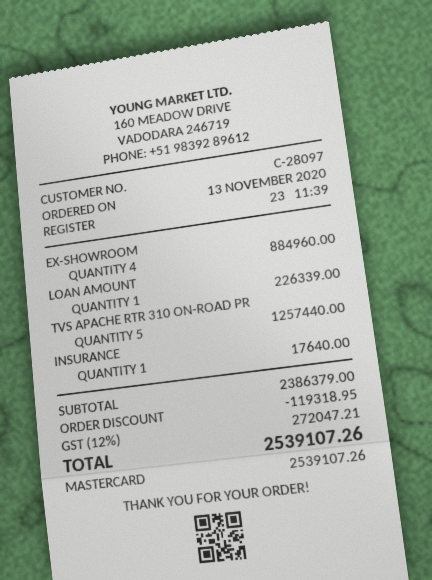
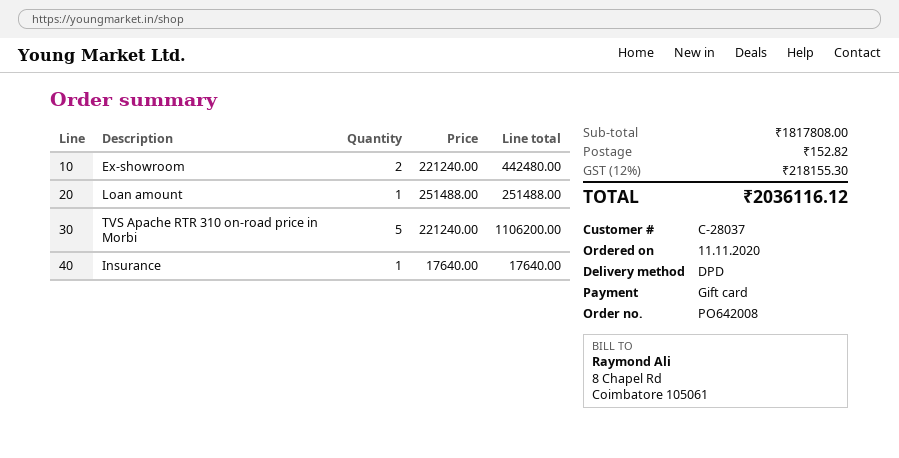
order date: 2020-11-13 -> 2020-11-11
customer number: C-28097 -> C-28037
payment method: Mastercard -> gift card
EX-SHOWROOM: 4 for 884960.00 -> 2 for 442480.00
LOAN AMOUNT: 1 for 226339.00 -> 1 for 251488.00
TVS APACHE RTR 310 ON-ROAD PR: 5 for 1257440.00 -> 5 for 1106200.00
subtotal: 2386379.00 -> 1817808.00
discount: 119318.95 -> none
shipping: none -> 152.82
tax: 12% = 272047.21 -> 12% = 218155.30
total: 2539107.26 -> 2036116.12

